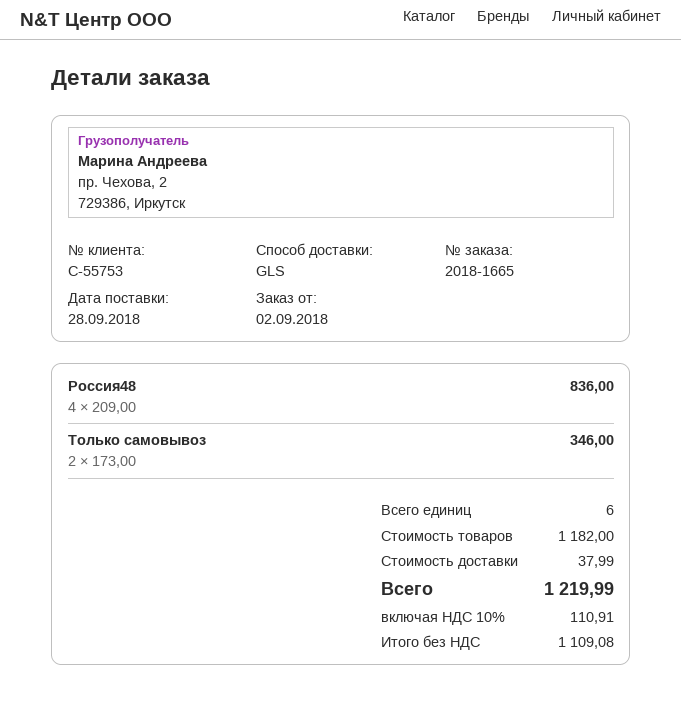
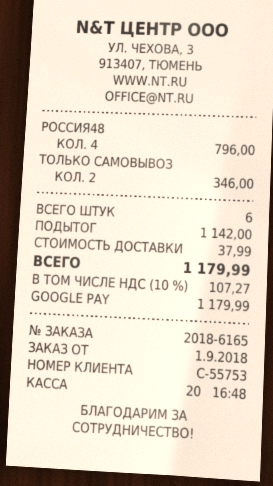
order number: 2018-1665 -> 2018-6165
order date: 2018-09-02 -> 2018-09-01
Россия48: 4 for 836.00 -> 4 for 796.00
subtotal: 1182.00 -> 1142.00
tax: 10% = 110.91 -> 10% = 107.27
total: 1219.99 -> 1179.99

